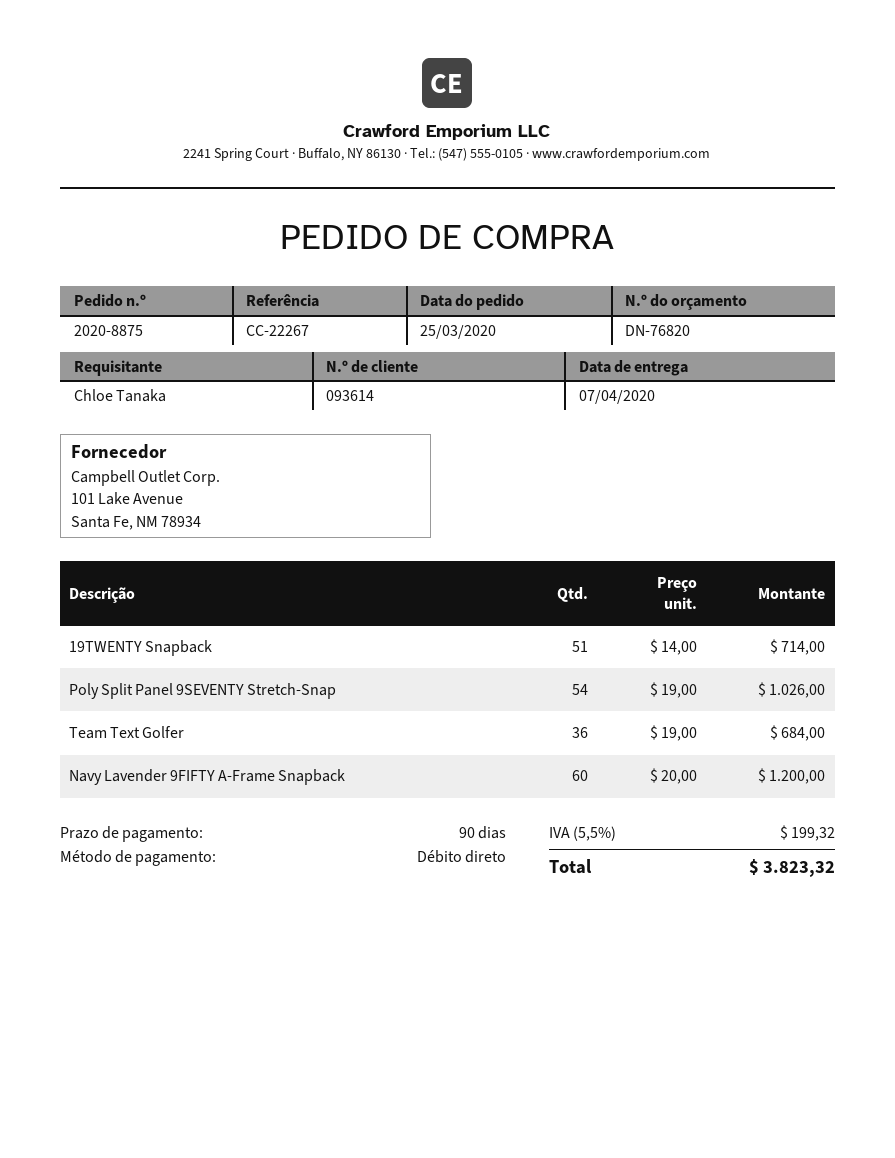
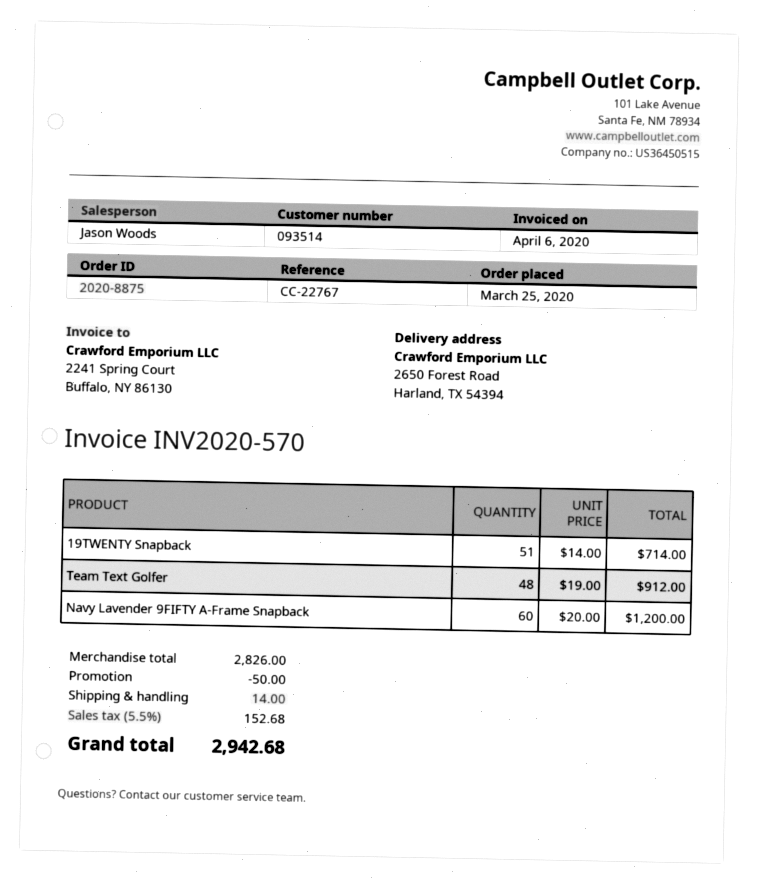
customer number: 093614 -> 093514
reference: CC-22267 -> CC-22767
Poly Split Panel 9SEVENTY Stretch-Snap: 54 x 19.00 = 1026.00 -> none
Team Text Golfer: 36 x 19.00 = 684.00 -> 48 x 19.00 = 912.00
discount: none -> 50.00
shipping: none -> 14.00
tax: 5.5% = 199.32 -> 5.5% = 152.68
total: 3823.32 -> 2942.68

